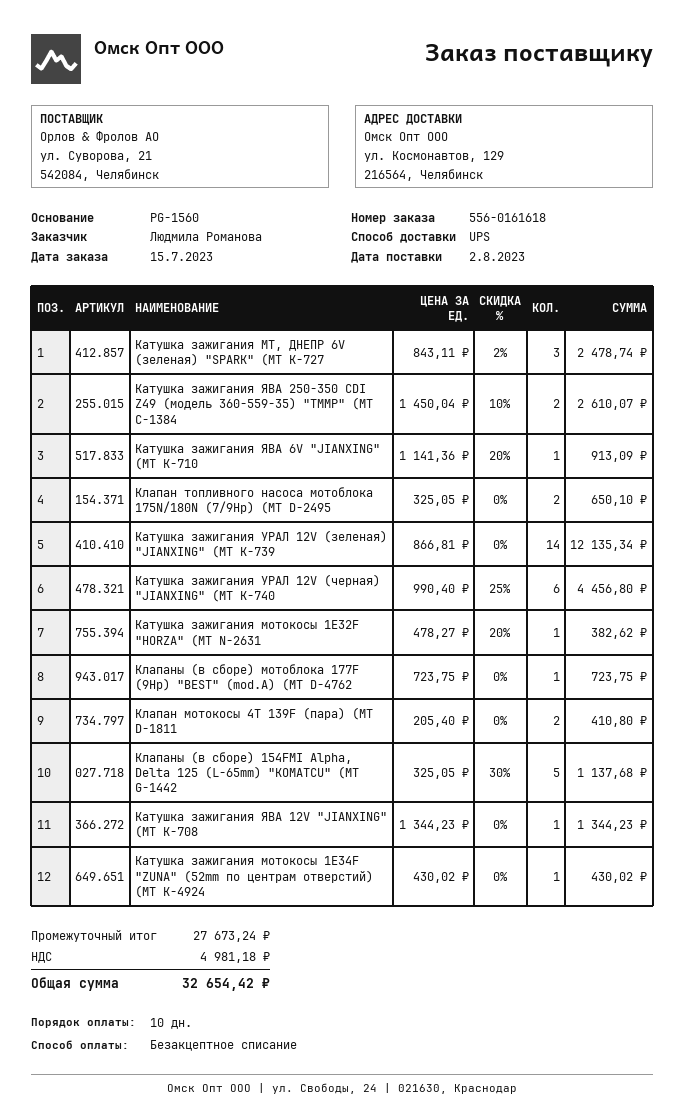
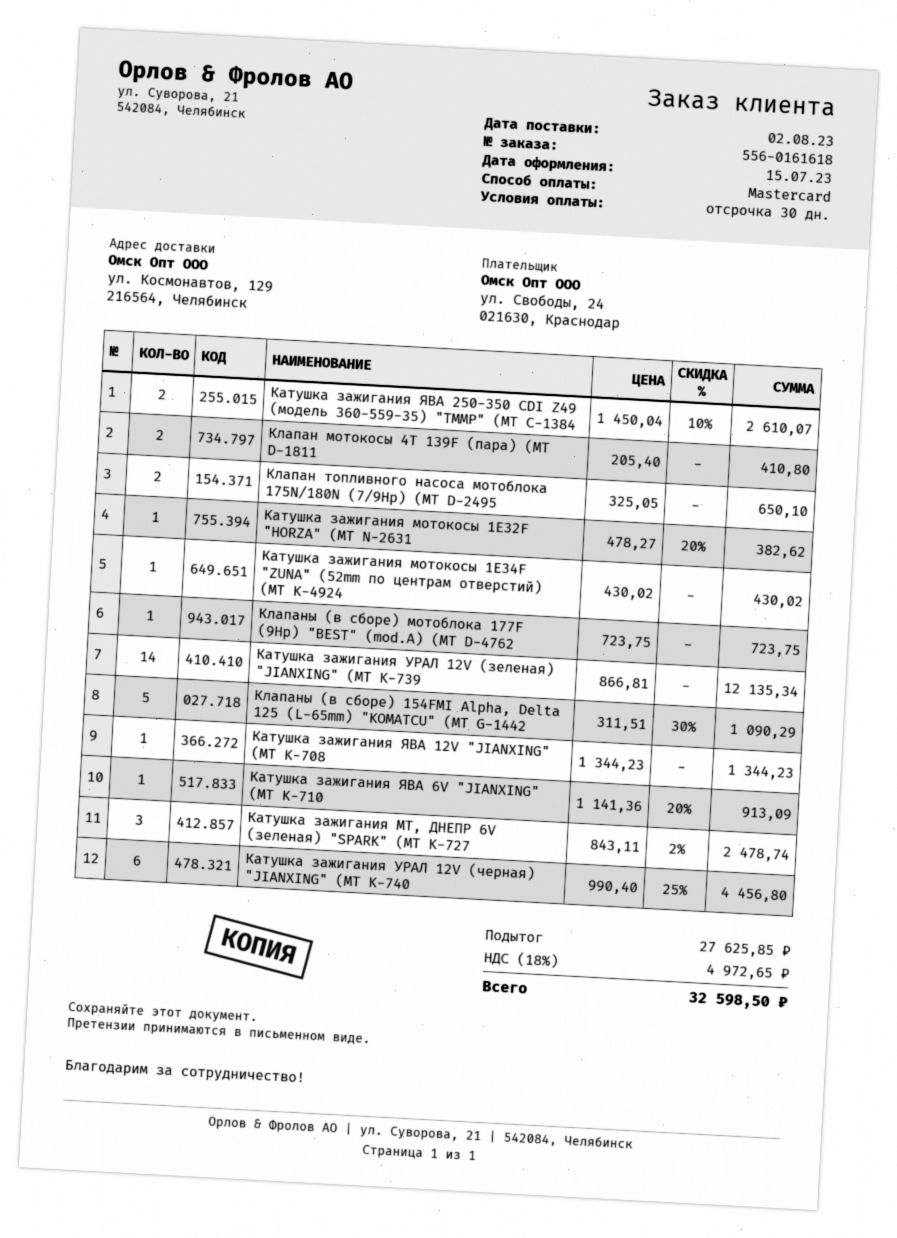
payment terms: 10 days -> 30 days
payment method: direct debit -> Mastercard
Клапаны (в сборе) 154FMI Alpha, Delta 125 (L-65mm) "KOMATCU" (MT G-1442: 5 x 325.05 - 30% = 1137.68 -> 5 x 311.51 - 30% = 1090.29
subtotal: 27673.24 -> 27625.85
tax: 4981.18 -> 4972.65
total: 32654.42 -> 32598.50

